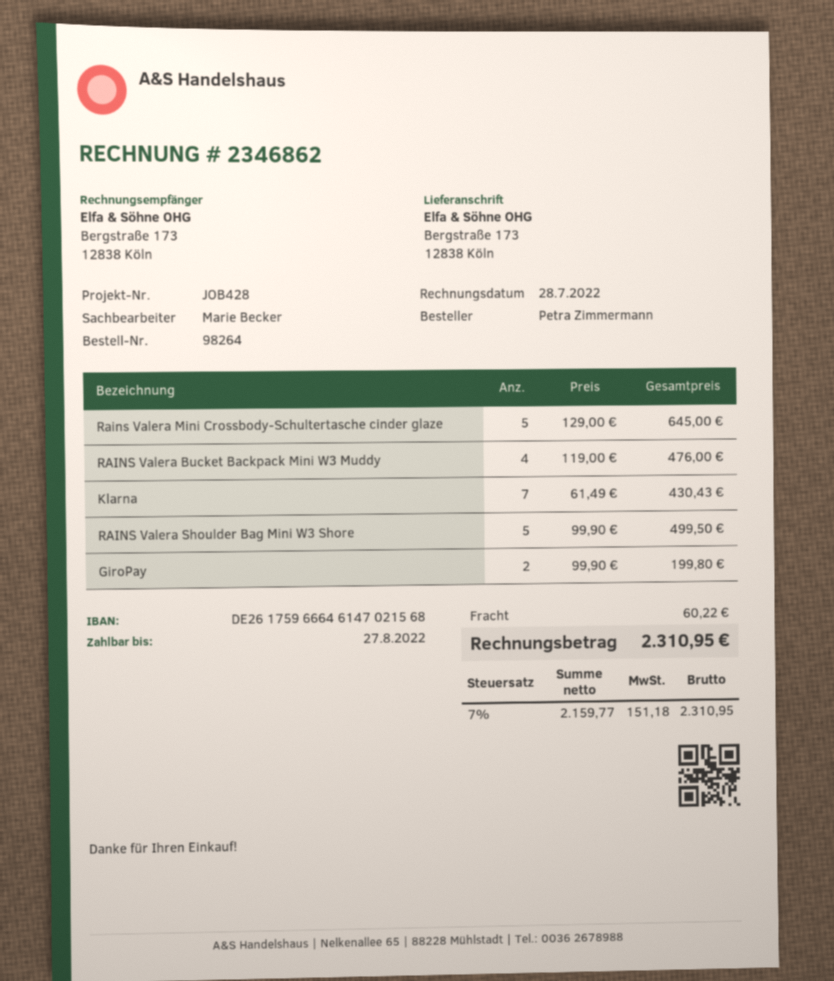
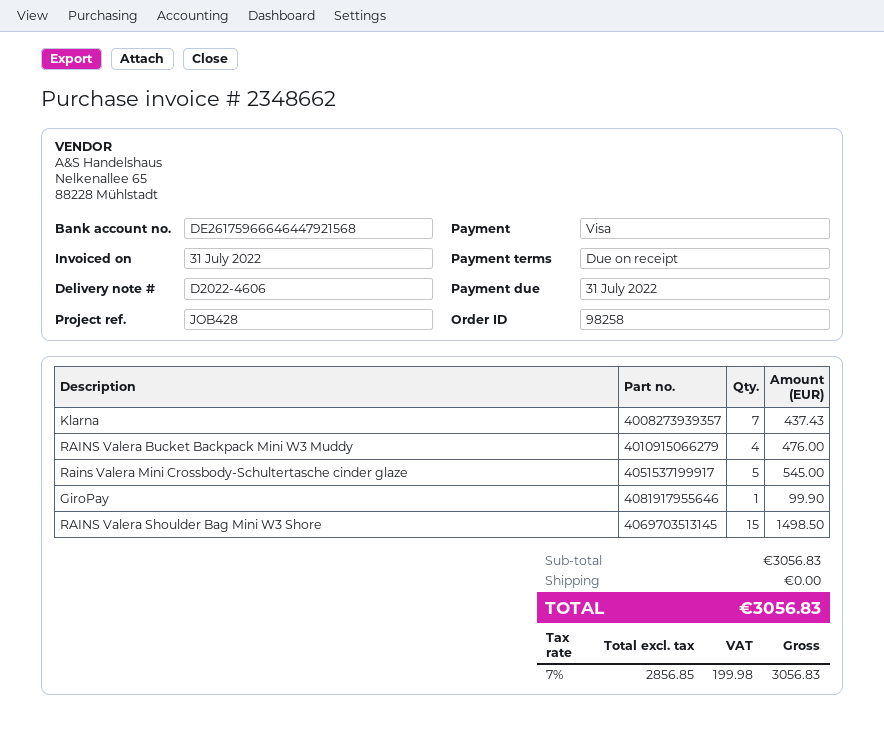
order number: 98264 -> 98258
invoice number: 2346862 -> 2348662
invoice date: 2022-07-28 -> 2022-07-31
due date: 2022-08-27 -> 2022-07-31
bank account: DE26175966646147021568 -> DE26175966646447921568
Rains Valera Mini Crossbody-Schultertasche cinder glaze: 5 for 645.00 -> 5 for 545.00
Klarna: 7 for 430.43 -> 7 for 437.43
RAINS Valera Shoulder Bag Mini W3 Shore: 5 for 499.50 -> 15 for 1498.50
GiroPay: 2 for 199.80 -> 1 for 99.90
shipping: 60.22 -> 0.00
net: 2159.77 -> 2856.85
tax: 7% = 151.18 -> 7% = 199.98
total: 2310.95 -> 3056.83

